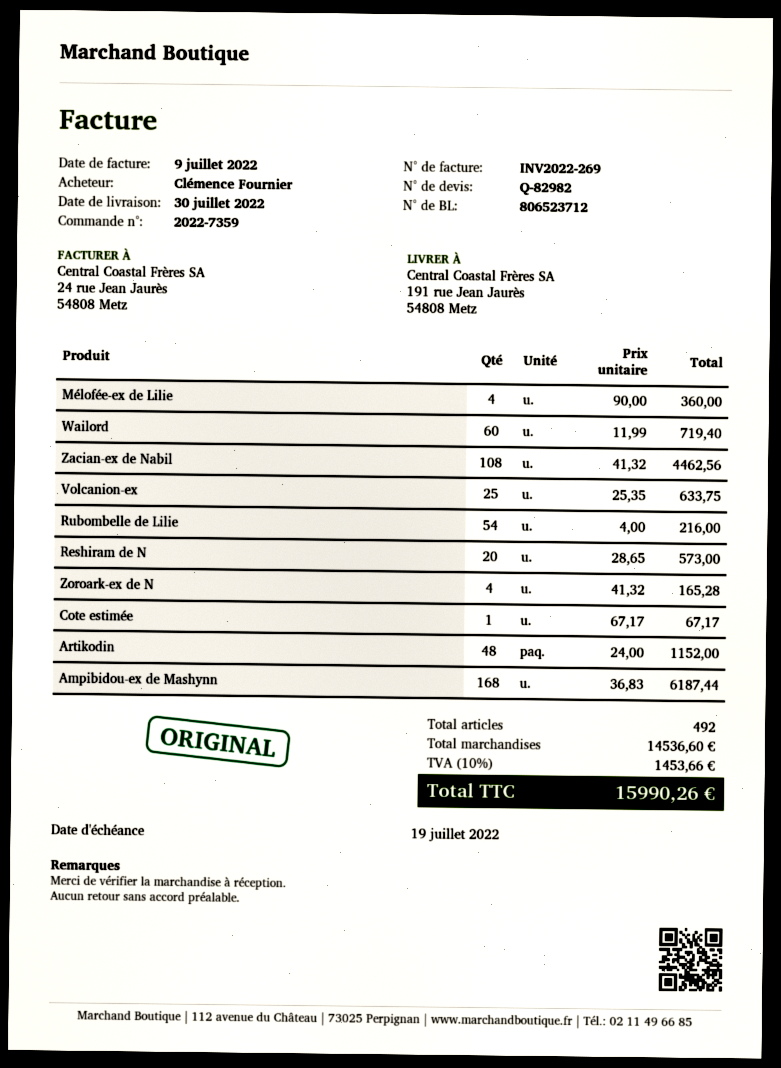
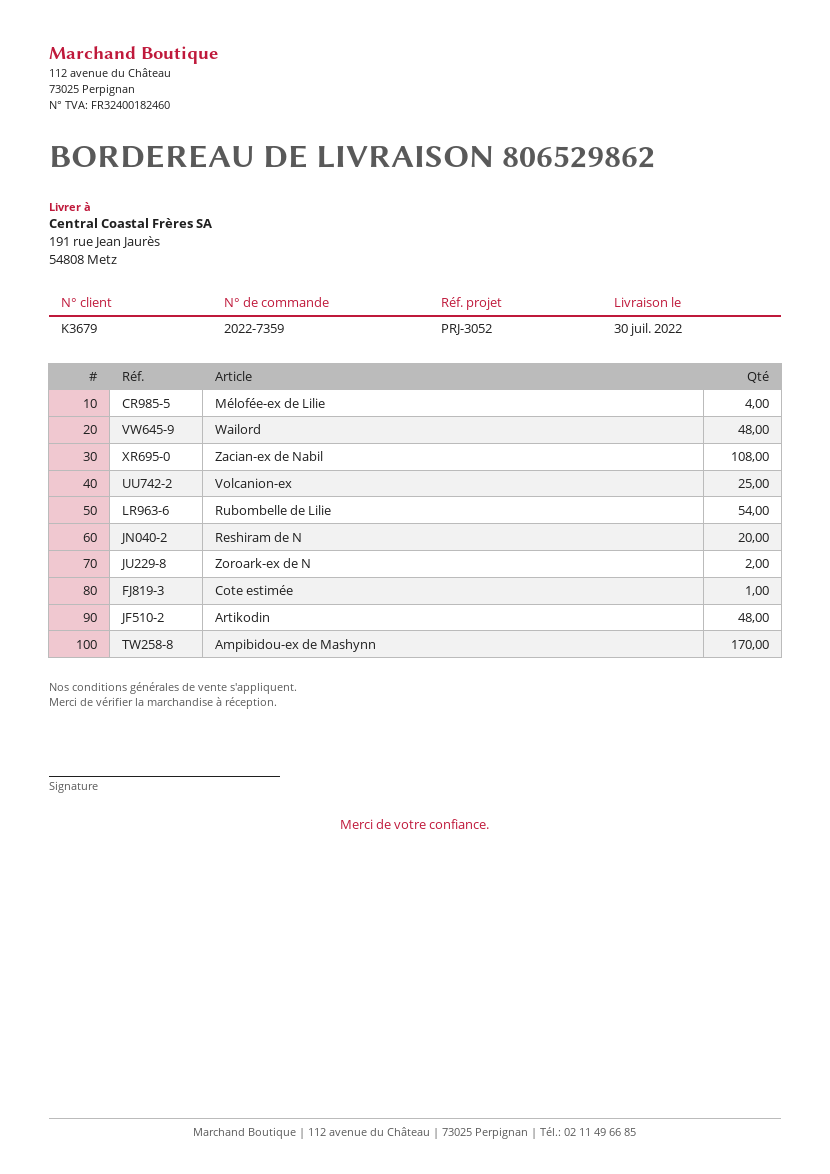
delivery note number: 806523712 -> 806529862
Wailord: 60 -> 48
Zoroark-ex de N: 4 -> 2
Ampibidou-ex de Mashynn: 168 -> 170

